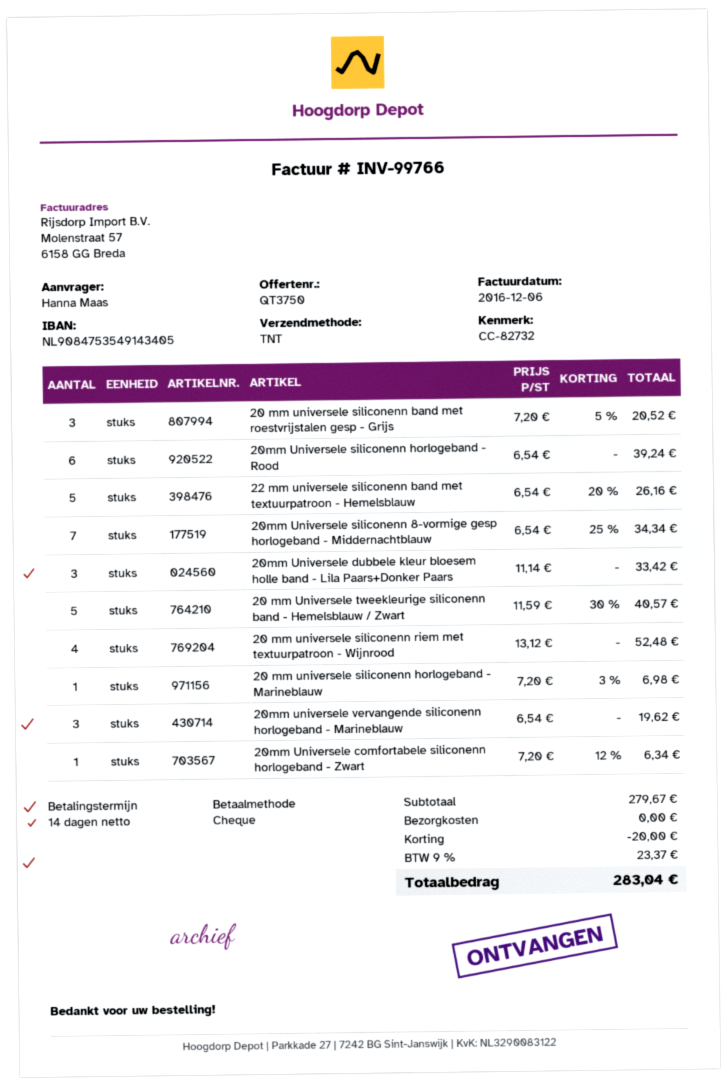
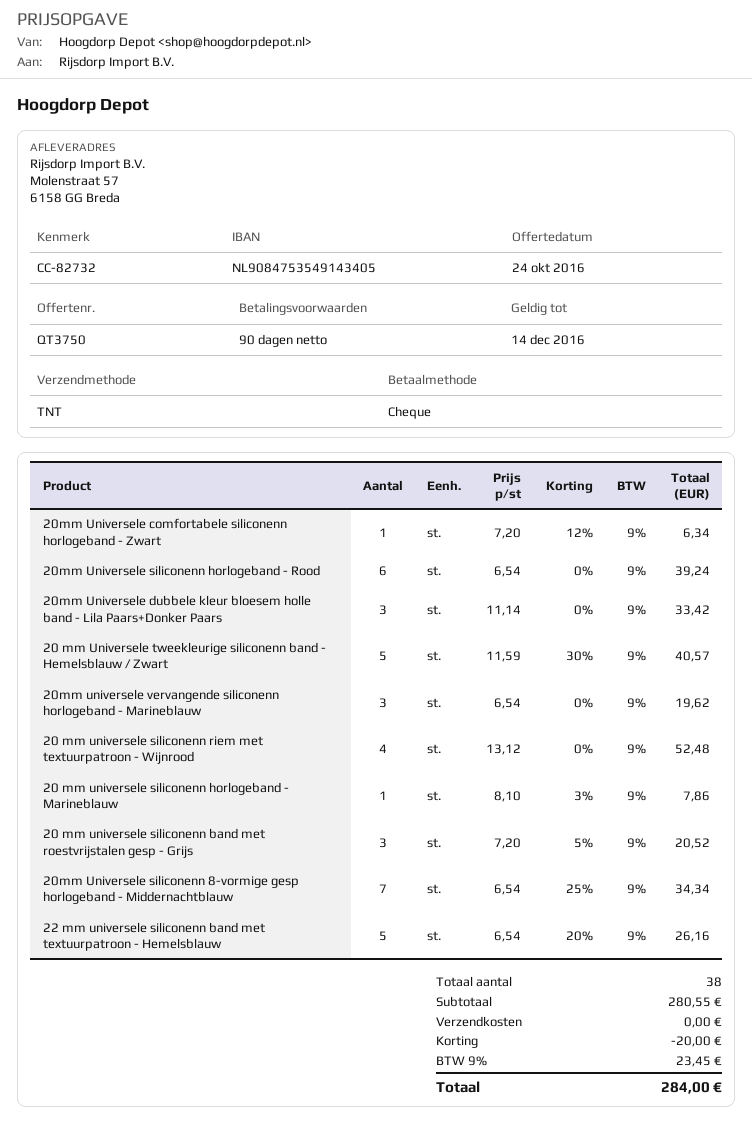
payment terms: 14 days -> 90 days
20 mm universele siliconenn horlogeband - Marineblauw: 1 x 7.20 - 3% = 6.98 -> 1 x 8.10 - 3% = 7.86
subtotal: 279.67 -> 280.55
tax: 9% = 23.37 -> 9% = 23.45
total: 283.04 -> 284.00

